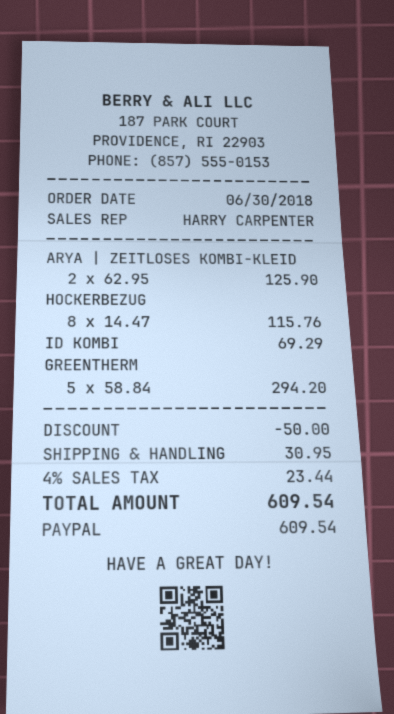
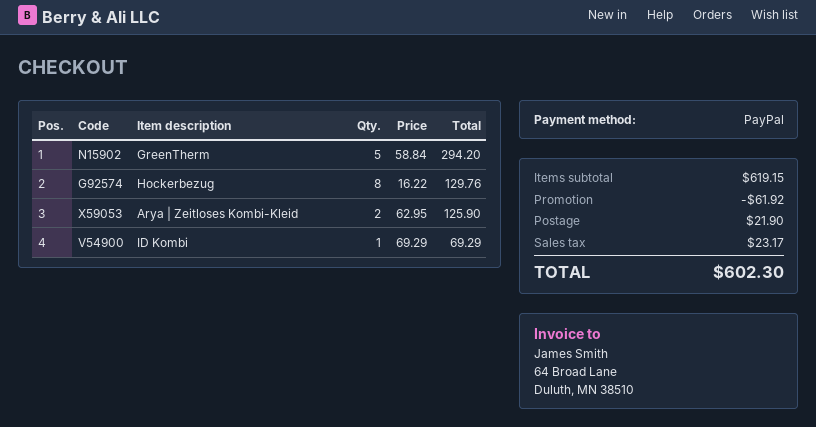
HOCKERBEZUG: 8 x 14.47 = 115.76 -> 8 x 16.22 = 129.76
discount: 50.00 -> 61.92
shipping: 30.95 -> 21.90
tax: 23.44 -> 23.17
total: 609.54 -> 602.30

